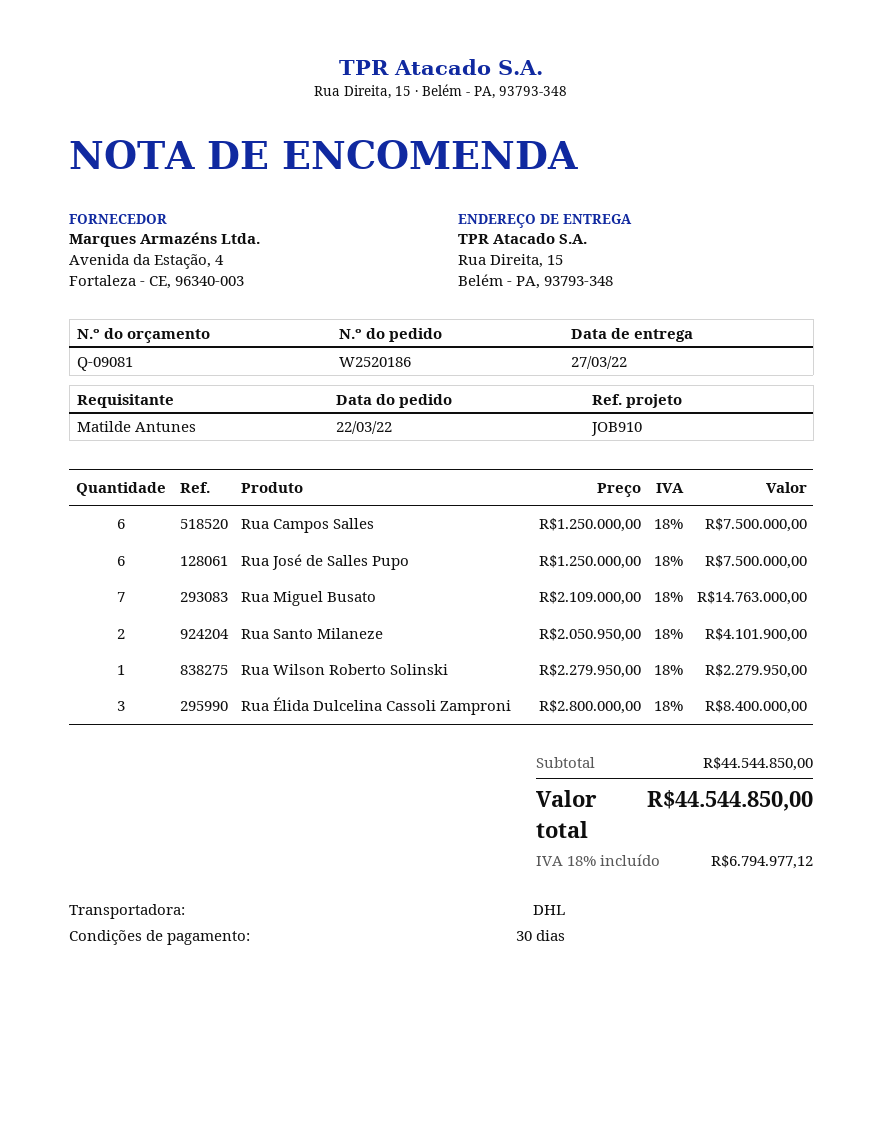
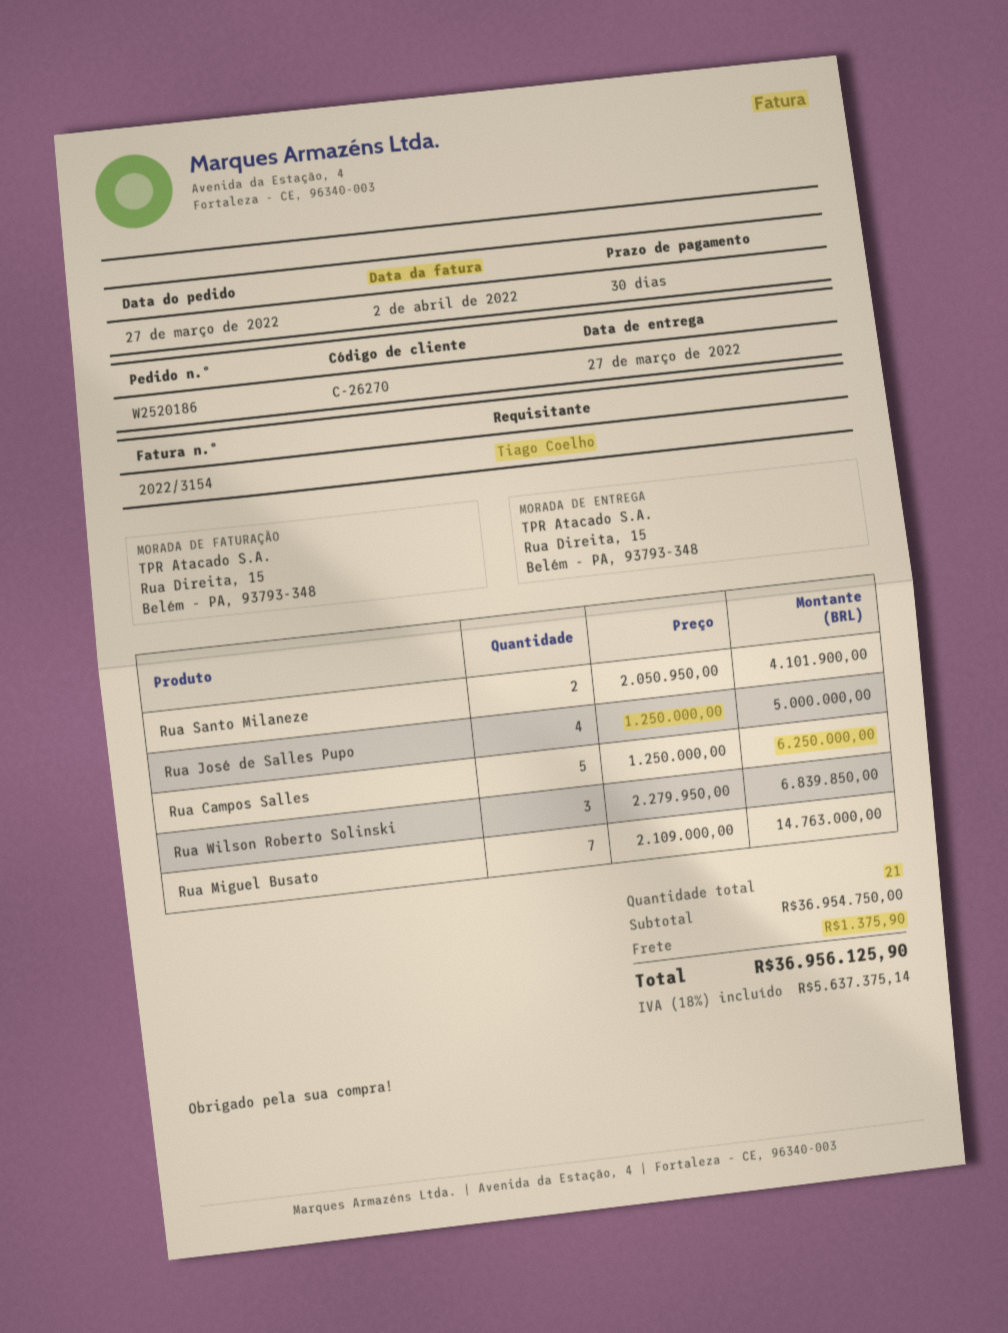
order date: 2022-03-22 -> 2022-03-27
ordered by: Matilde Antunes -> Tiago Coelho
Rua Campos Salles: 6 x 1250000.00 = 7500000.00 -> 5 x 1250000.00 = 6250000.00
Rua José de Salles Pupo: 6 x 1250000.00 = 7500000.00 -> 4 x 1250000.00 = 5000000.00
Rua Wilson Roberto Solinski: 1 x 2279950.00 = 2279950.00 -> 3 x 2279950.00 = 6839850.00
Rua Élida Dulcelina Cassoli Zamproni: 3 x 2800000.00 = 8400000.00 -> none
subtotal: 44544850.00 -> 36954750.00
shipping: none -> 1375.90
tax: 18% = 6794977.12 -> 18% = 5637375.14
total: 44544850.00 -> 36956125.90

